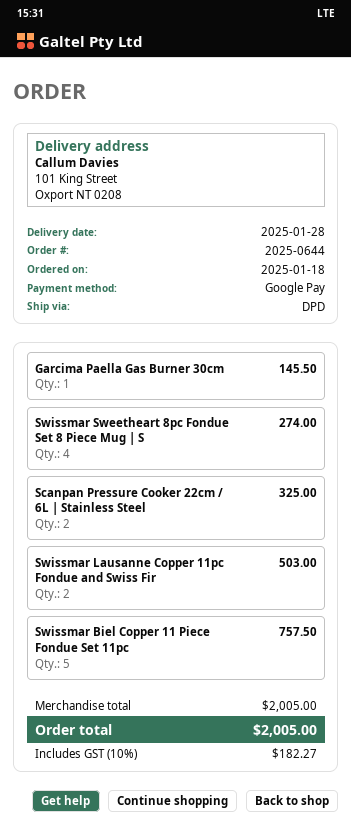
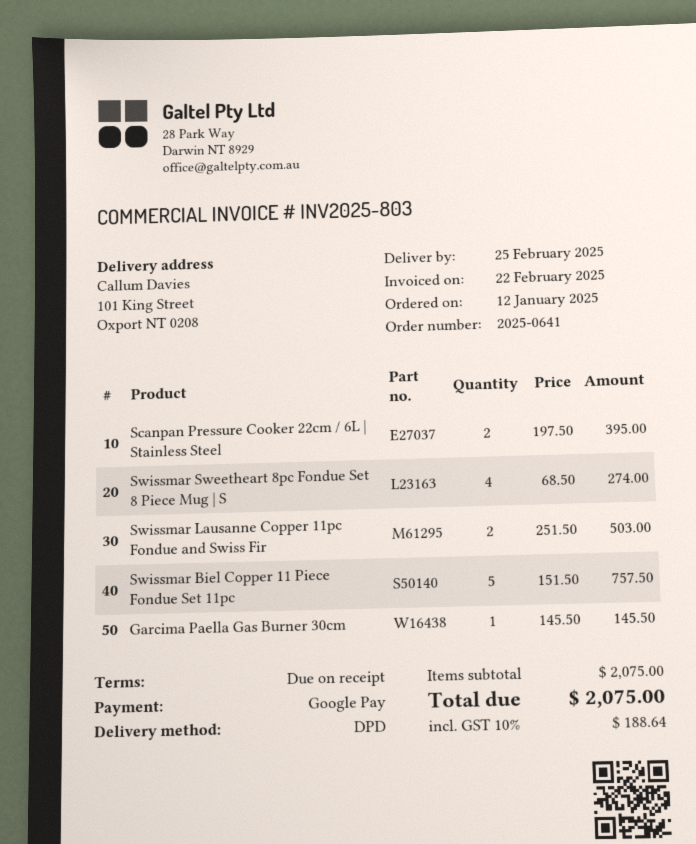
order number: 2025-0644 -> 2025-0641
order date: 2025-01-18 -> 2025-01-12
delivery date: 2025-01-28 -> 2025-02-25
Scanpan Pressure Cooker 22cm / 6L | Stainless Steel: 2 for 325.00 -> 2 for 395.00
subtotal: 2005.00 -> 2075.00
tax: 10% = 182.27 -> 10% = 188.64
total: 2005.00 -> 2075.00

